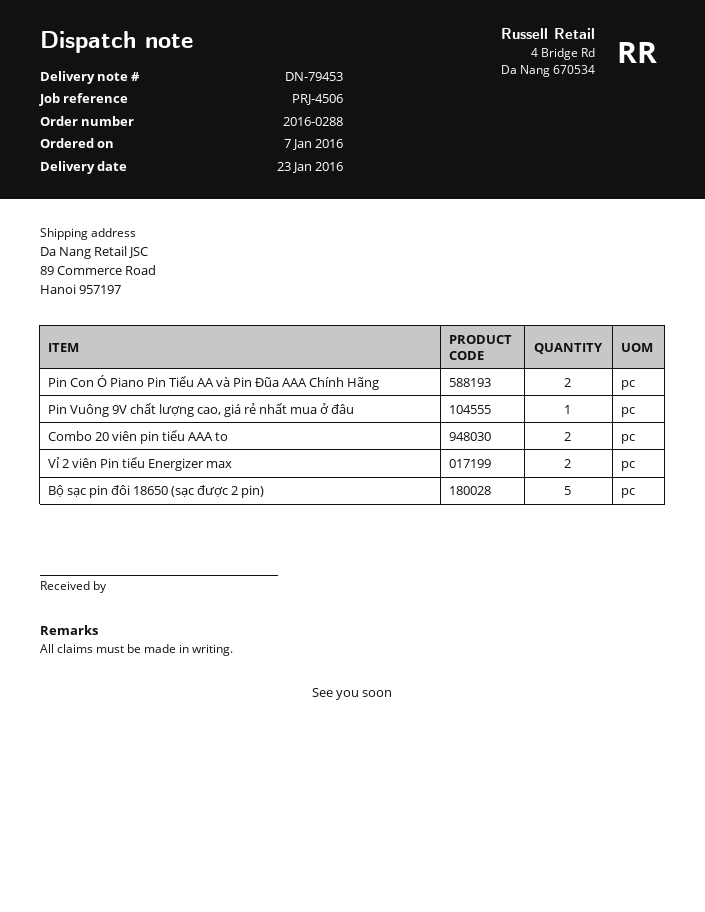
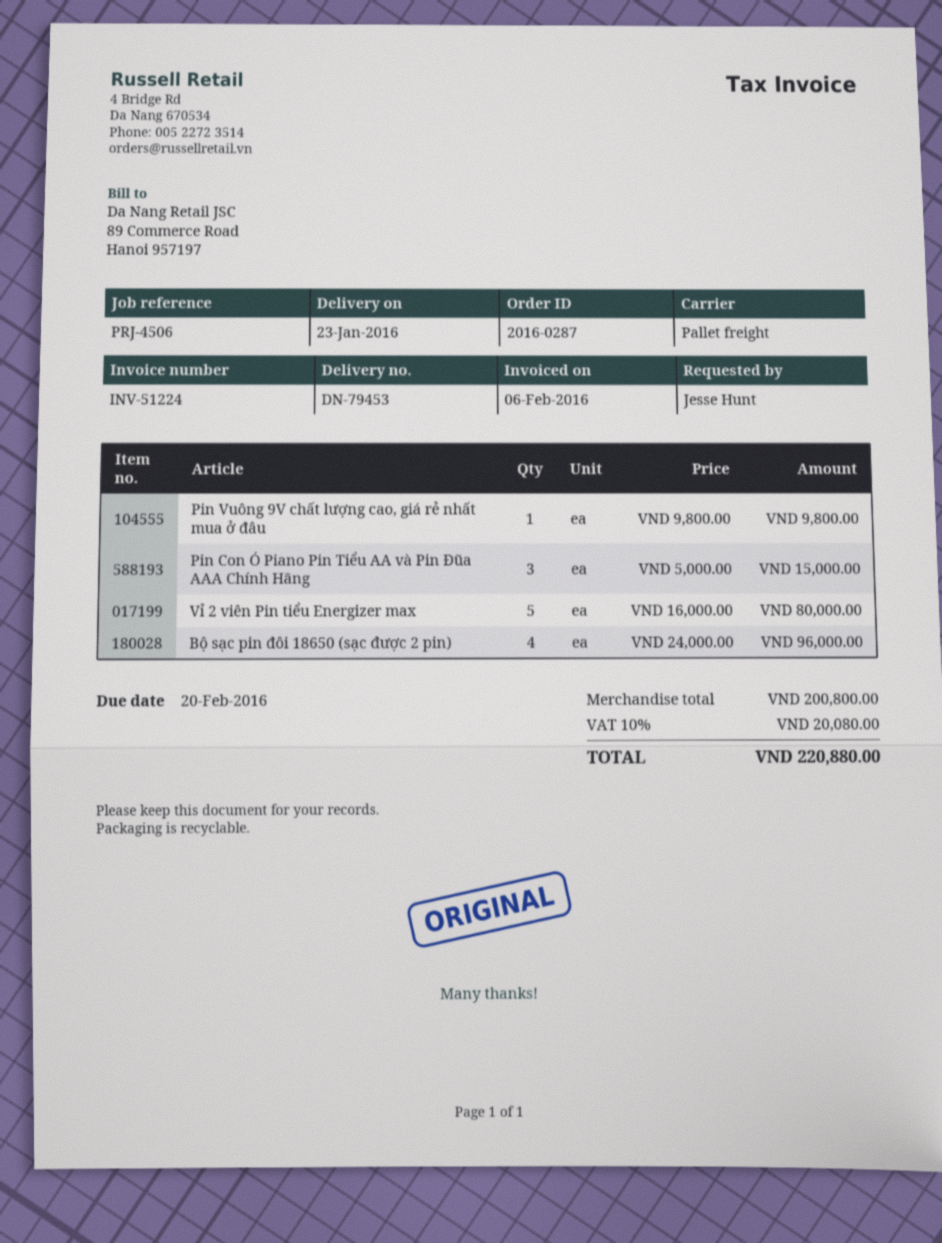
order number: 2016-0288 -> 2016-0287
Pin Con Ó Piano Pin Tiểu AA và Pin Đũa AAA Chính Hãng: 2 -> 3
Combo 20 viên pin tiểu AAA to: 2 -> none
Vỉ 2 viên Pin tiểu Energizer max: 2 -> 5
Bộ sạc pin đôi 18650 (sạc được 2 pin): 5 -> 4

